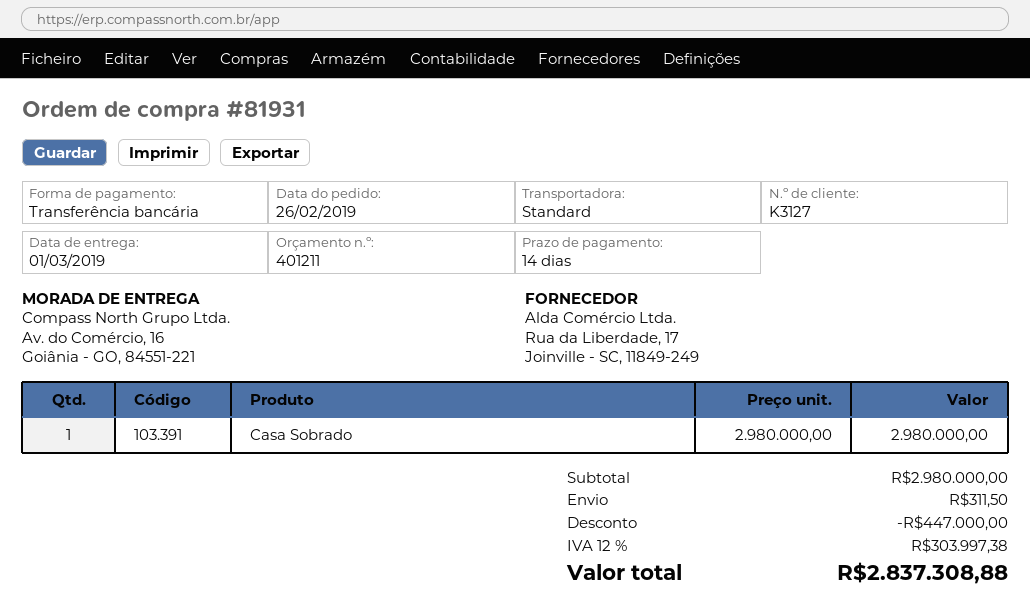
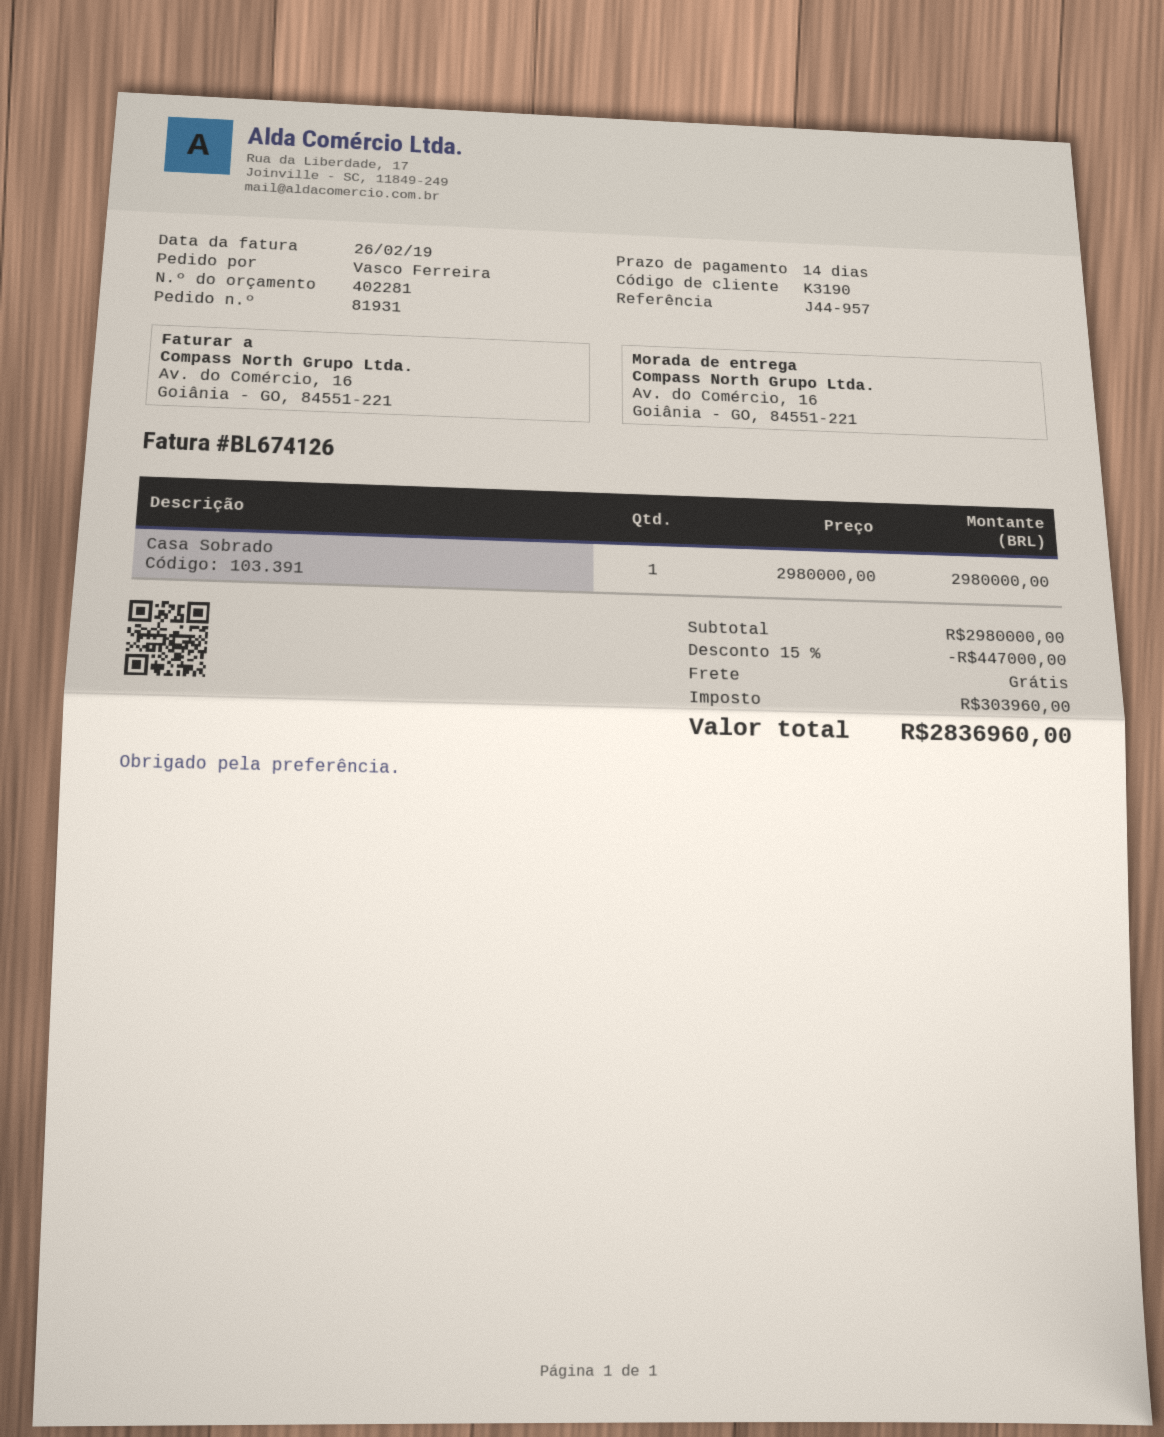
quote number: 401211 -> 402281
customer number: K3127 -> K3190
shipping: 311.50 -> 0.00
tax: 303997.38 -> 303960.00
total: 2837308.88 -> 2836960.00

